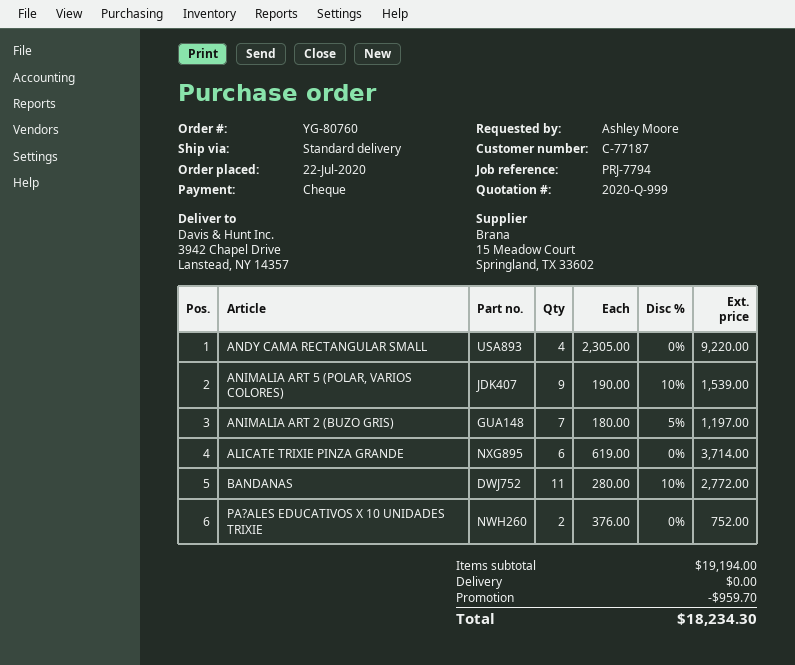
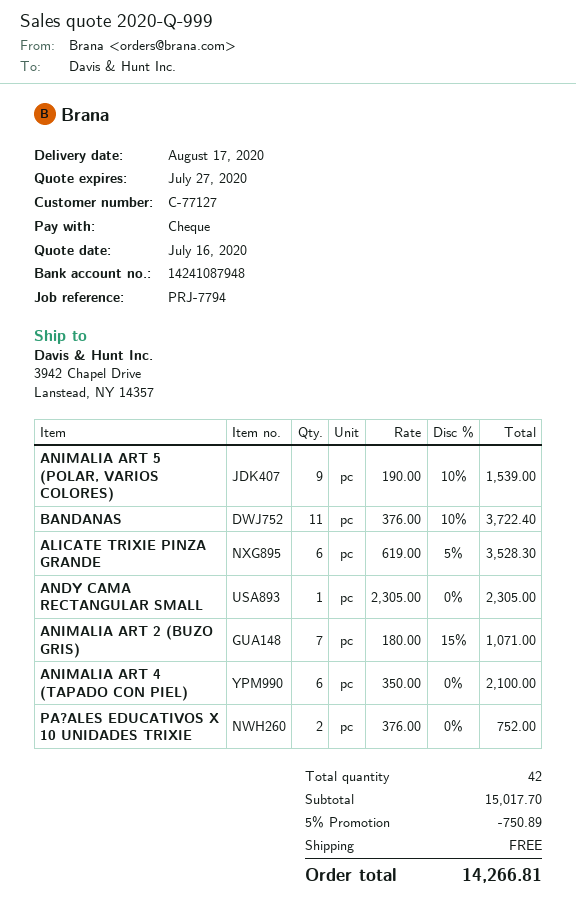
customer number: C-77187 -> C-77127
ANDY CAMA RECTANGULAR SMALL: 4 x 2305.00 = 9220.00 -> 1 x 2305.00 = 2305.00
ANIMALIA ART 2 (BUZO GRIS): 7 x 180.00 - 5% = 1197.00 -> 7 x 180.00 - 15% = 1071.00
ALICATE TRIXIE PINZA GRANDE: 6 x 619.00 = 3714.00 -> 6 x 619.00 - 5% = 3528.30
BANDANAS: 11 x 280.00 - 10% = 2772.00 -> 11 x 376.00 - 10% = 3722.40
ANIMALIA ART 4 (TAPADO CON PIEL): none -> 6 x 350.00 = 2100.00
subtotal: 19194.00 -> 15017.70
discount: 959.70 -> 750.89
total: 18234.30 -> 14266.81

